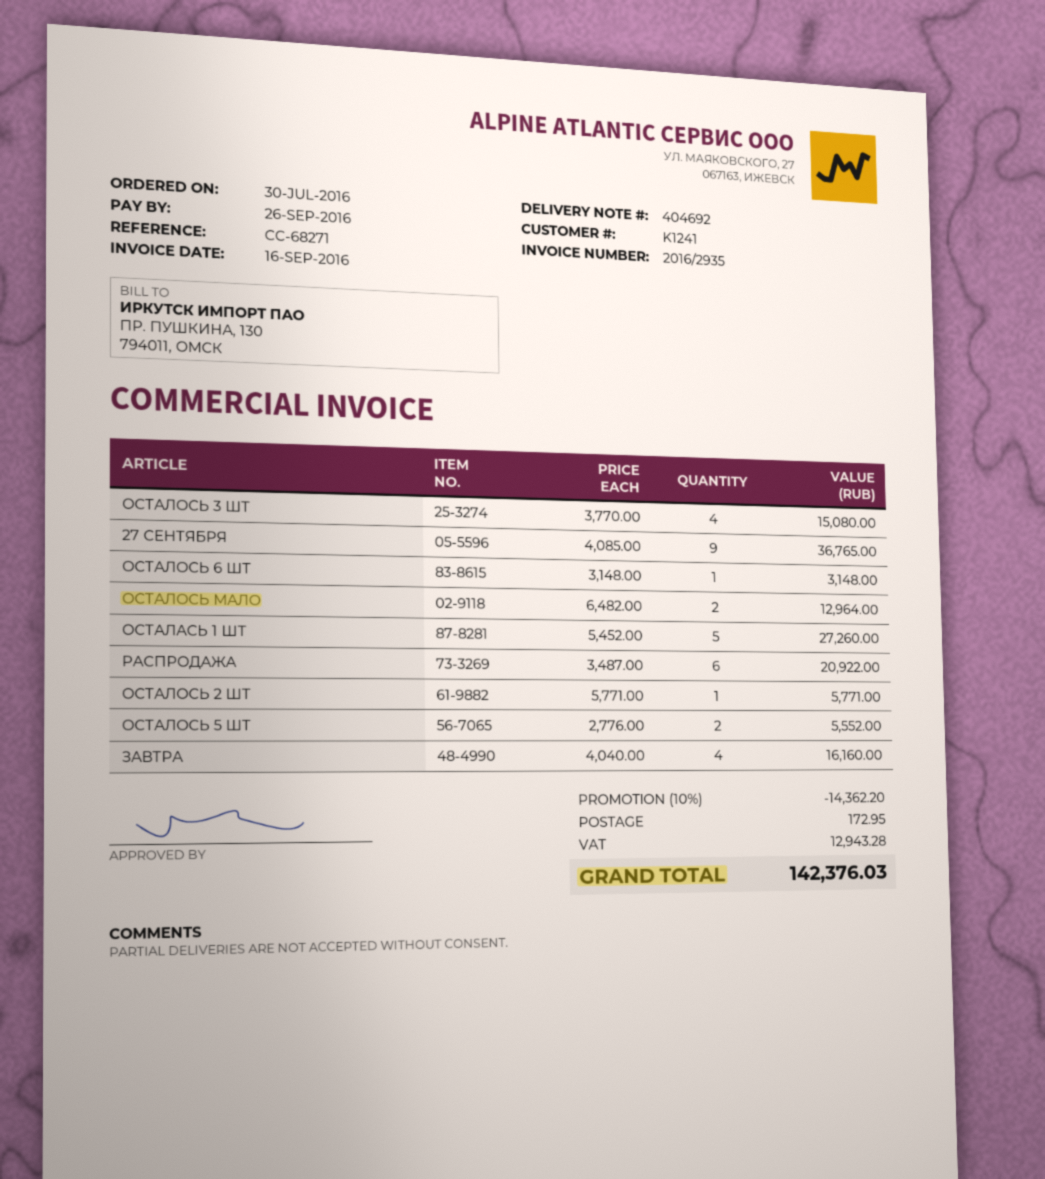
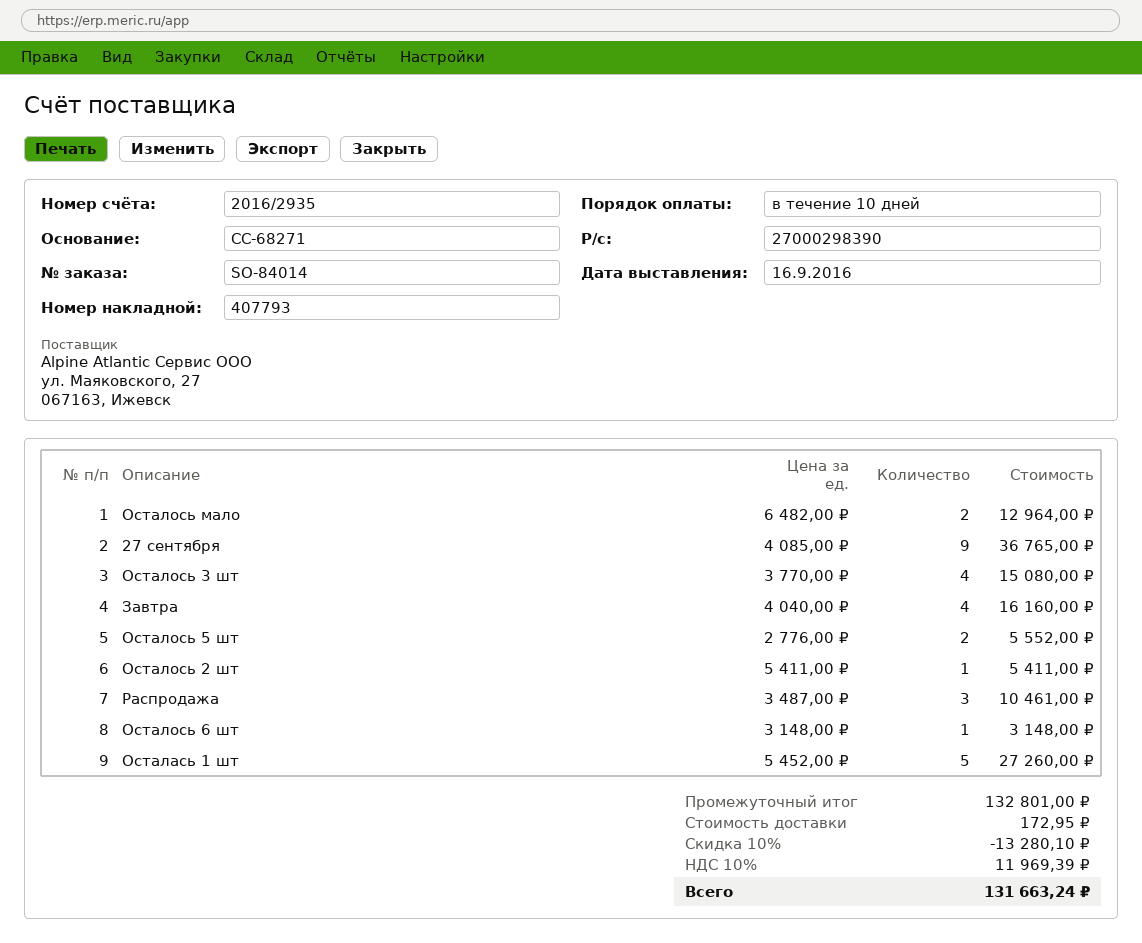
delivery note number: 404692 -> 407793
РАСПРОДАЖА: 6 x 3487.00 = 20922.00 -> 3 x 3487.00 = 10461.00
ОСТАЛОСЬ 2 ШТ: 1 x 5771.00 = 5771.00 -> 1 x 5411.00 = 5411.00
discount: 10% = 14362.20 -> 10% = 13280.10
tax: 12943.28 -> 11969.39
total: 142376.03 -> 131663.24

